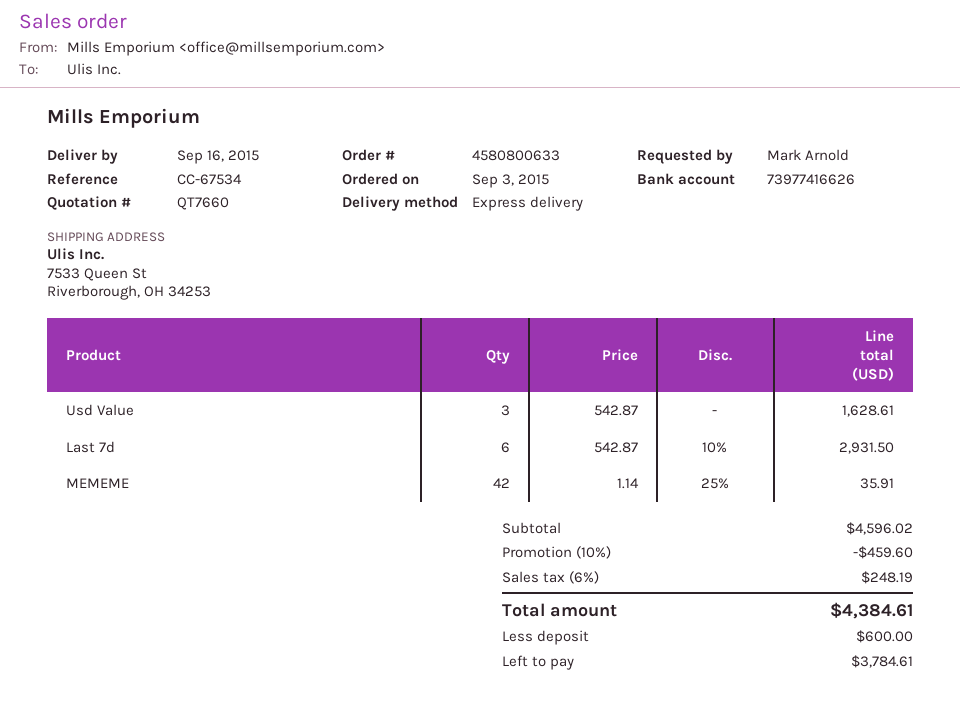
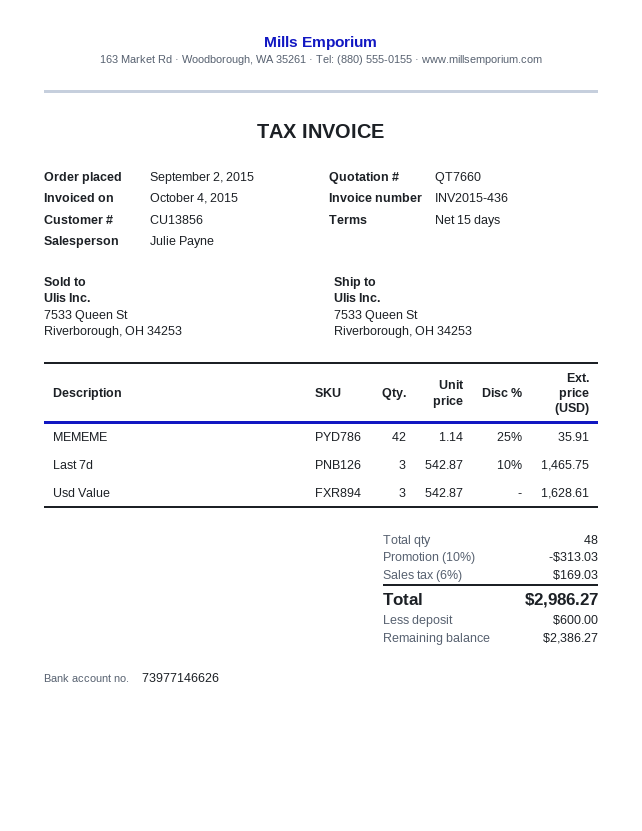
order date: 2015-09-03 -> 2015-09-02
bank account: 73977416626 -> 73977146626
Last 7d: 6 x 542.87 - 10% = 2931.50 -> 3 x 542.87 - 10% = 1465.75
discount: 10% = 459.60 -> 10% = 313.03
tax: 6% = 248.19 -> 6% = 169.03
total: 4384.61 -> 2986.27
balance: 3784.61 -> 2386.27

